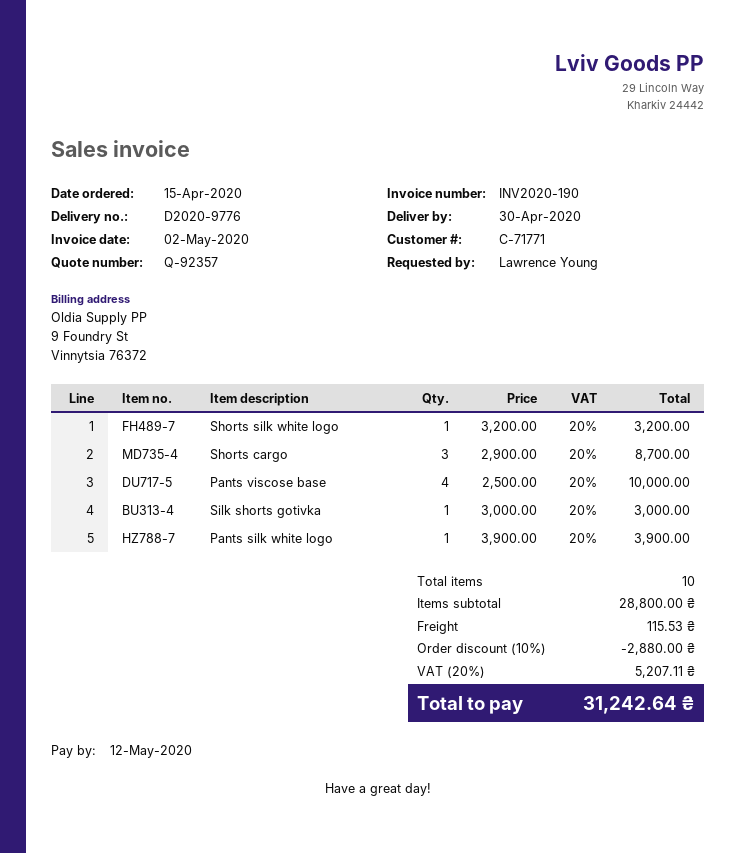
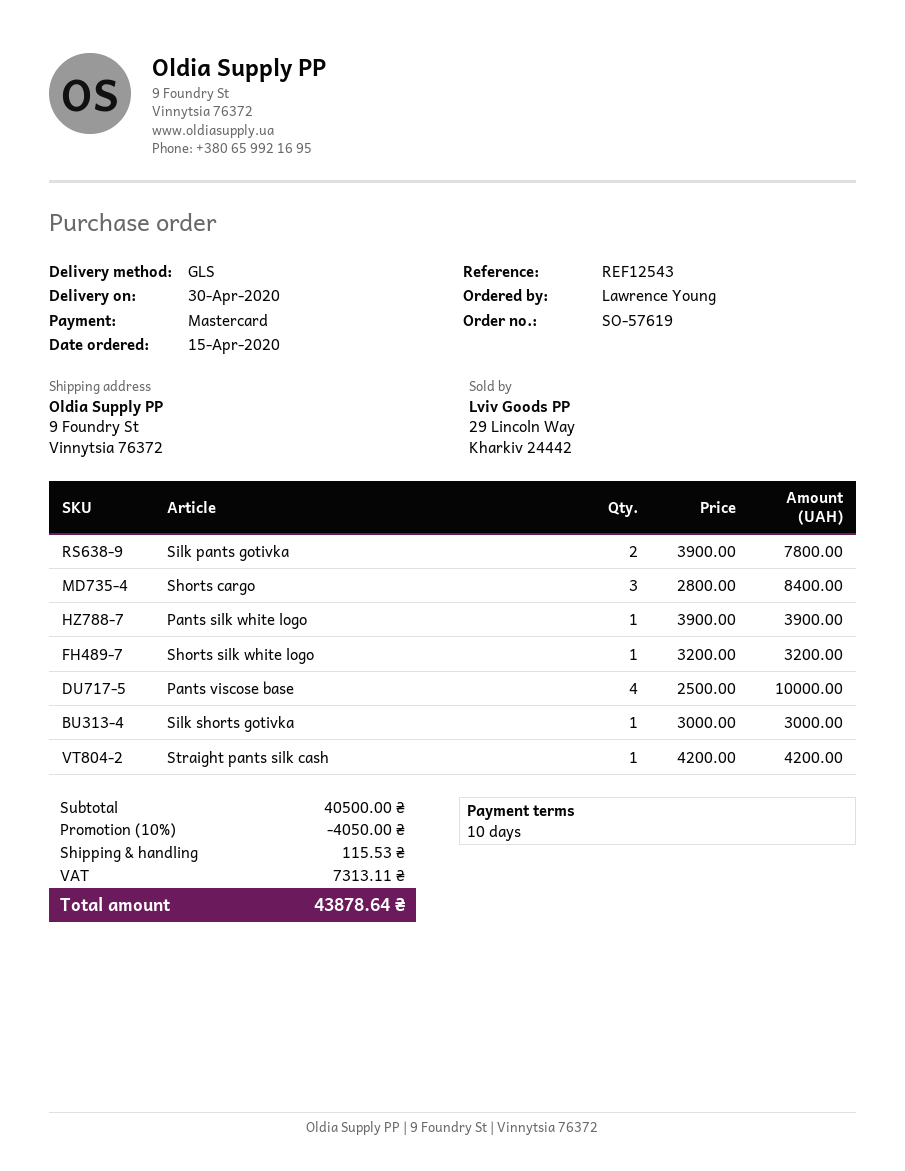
Shorts cargo: 3 x 2900.00 = 8700.00 -> 3 x 2800.00 = 8400.00
Silk pants gotivka: none -> 2 x 3900.00 = 7800.00
Straight pants silk cash: none -> 1 x 4200.00 = 4200.00
subtotal: 28800.00 -> 40500.00
discount: 10% = 2880.00 -> 10% = 4050.00
tax: 5207.11 -> 7313.11
total: 31242.64 -> 43878.64

